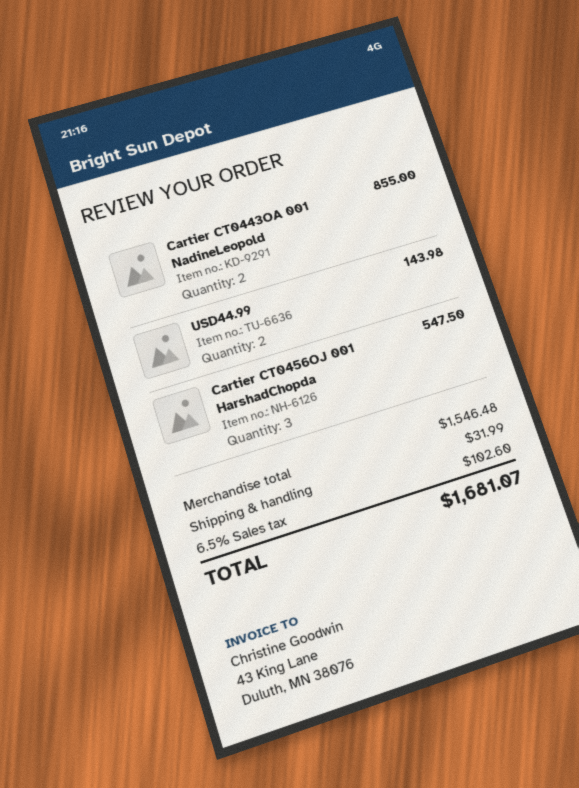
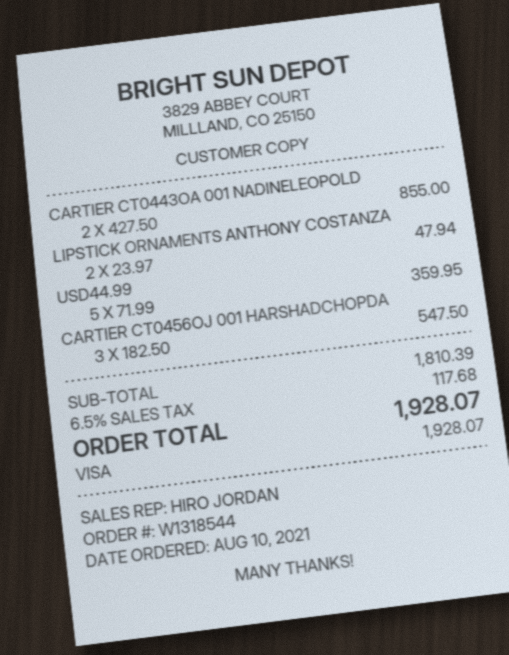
USD44.99: 2 for 143.98 -> 5 for 359.95
LIPSTICK ORNAMENTS ANTHONY COSTANZA: none -> 2 for 47.94
subtotal: 1546.48 -> 1810.39
shipping: 31.99 -> none
tax: 6.5% = 102.60 -> 6.5% = 117.68
total: 1681.07 -> 1928.07

